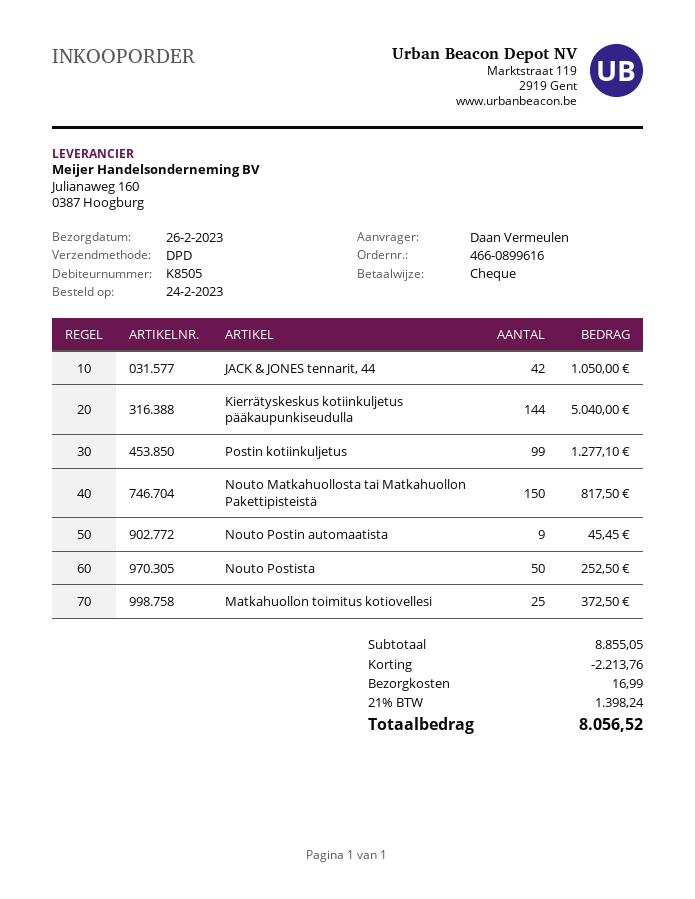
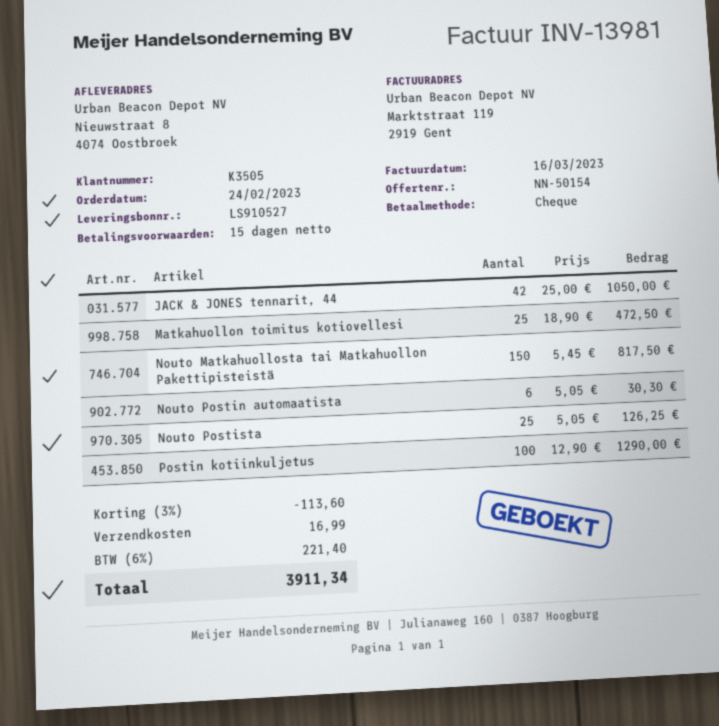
customer number: K8505 -> K3505
Kierrätyskeskus kotiinkuljetus pääkaupunkiseudulla: 144 for 5040.00 -> none
Postin kotiinkuljetus: 99 for 1277.10 -> 100 for 1290.00
Nouto Postin automaatista: 9 for 45.45 -> 6 for 30.30
Nouto Postista: 50 for 252.50 -> 25 for 126.25
Matkahuollon toimitus kotiovellesi: 25 for 372.50 -> 25 for 472.50
discount: 2213.76 -> 113.60
tax: 21% = 1398.24 -> 6% = 221.40
total: 8056.52 -> 3911.34

